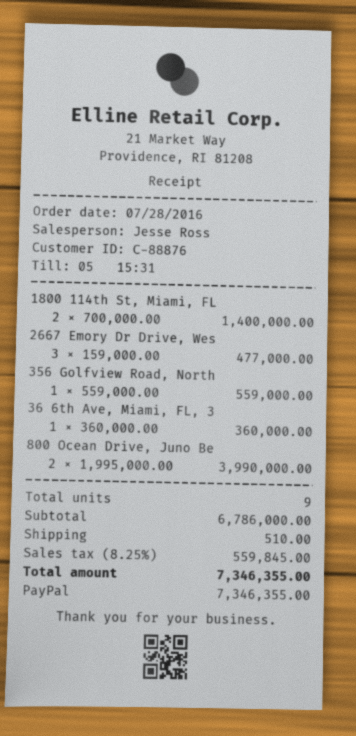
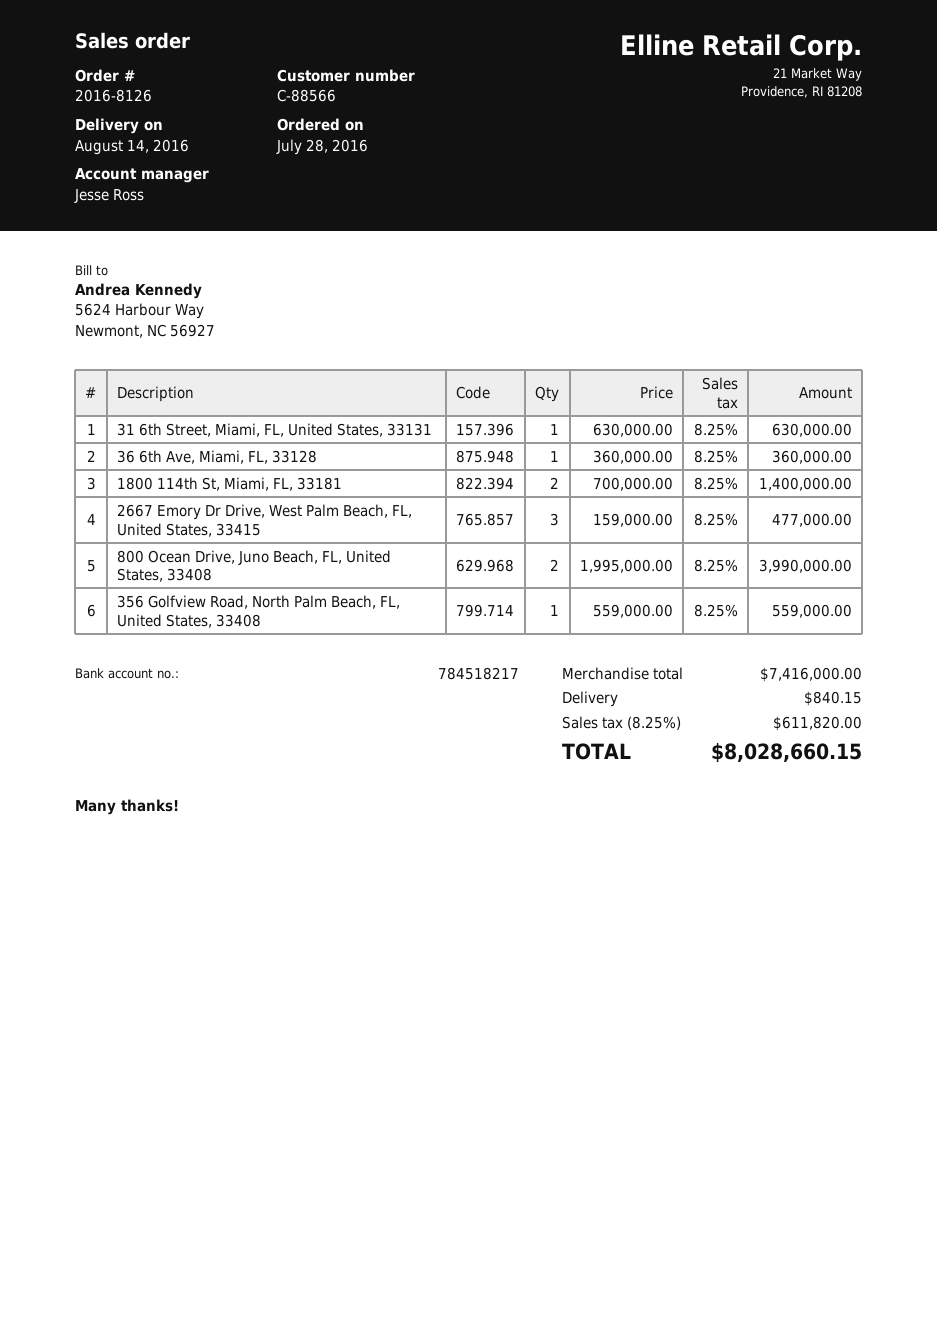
customer number: C-88876 -> C-88566
31 6th Street, Miami, FL, United States, 33131: none -> 1 x 630000.00 = 630000.00
subtotal: 6786000.00 -> 7416000.00
shipping: 510.00 -> 840.15
tax: 8.25% = 559845.00 -> 8.25% = 611820.00
total: 7346355.00 -> 8028660.15

